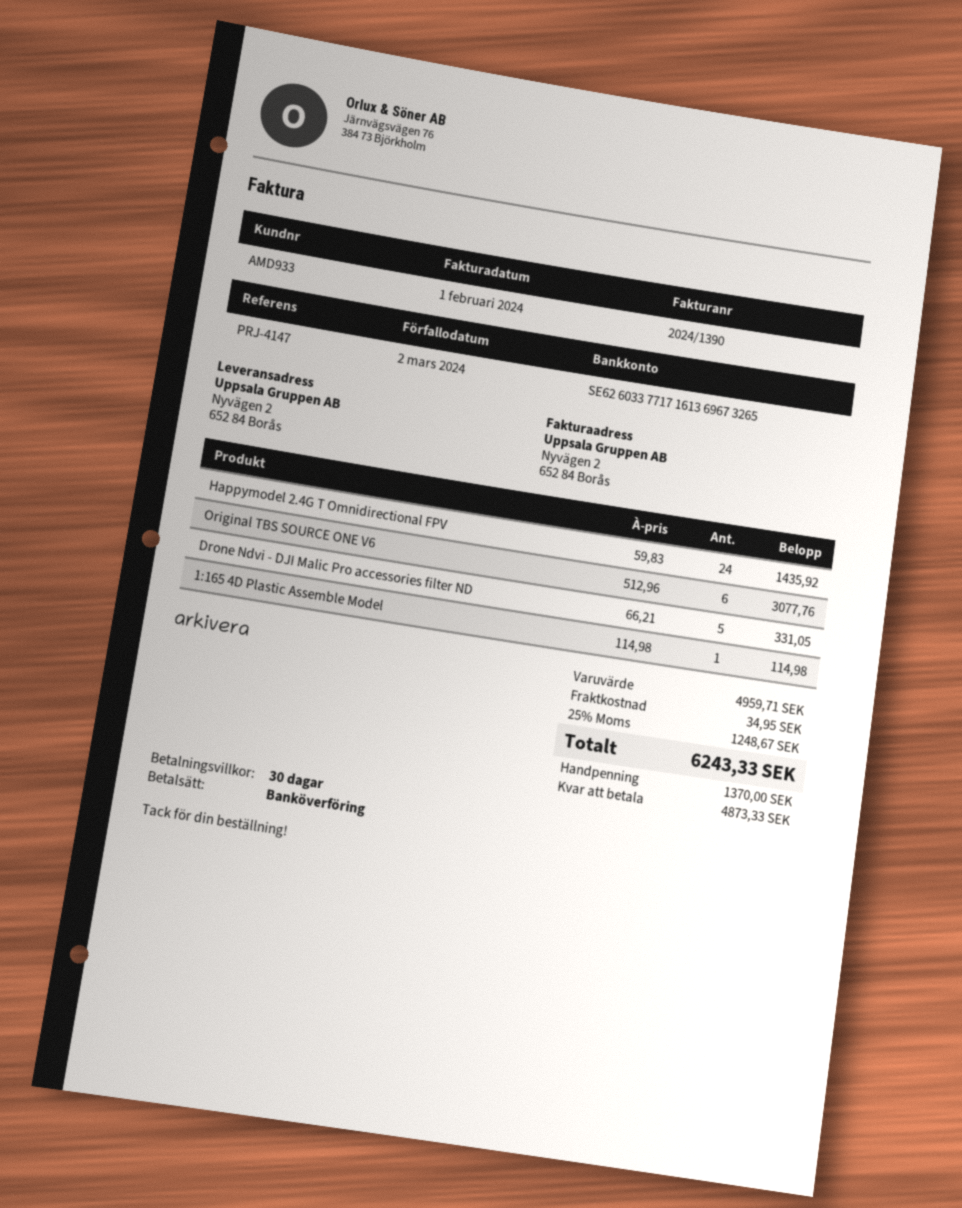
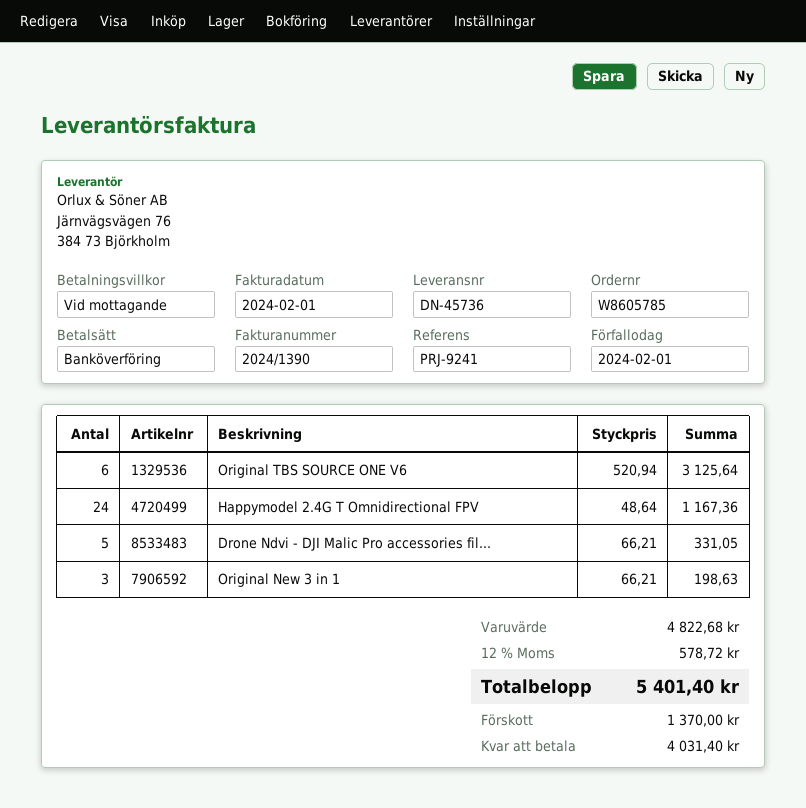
payment terms: 30 days -> on receipt
due date: 2024-03-02 -> 2024-02-01
reference: PRJ-4147 -> PRJ-9241
Happymodel 2.4G T Omnidirectional FPV: 24 x 59.83 = 1435.92 -> 24 x 48.64 = 1167.36
Original TBS SOURCE ONE V6: 6 x 512.96 = 3077.76 -> 6 x 520.94 = 3125.64
1:165 4D Plastic Assemble Model: 1 x 114.98 = 114.98 -> none
Original New 3 in 1: none -> 3 x 66.21 = 198.63
subtotal: 4959.71 -> 4822.68
shipping: 34.95 -> none
tax: 25% = 1248.67 -> 12% = 578.72
total: 6243.33 -> 5401.40
balance: 4873.33 -> 4031.40

